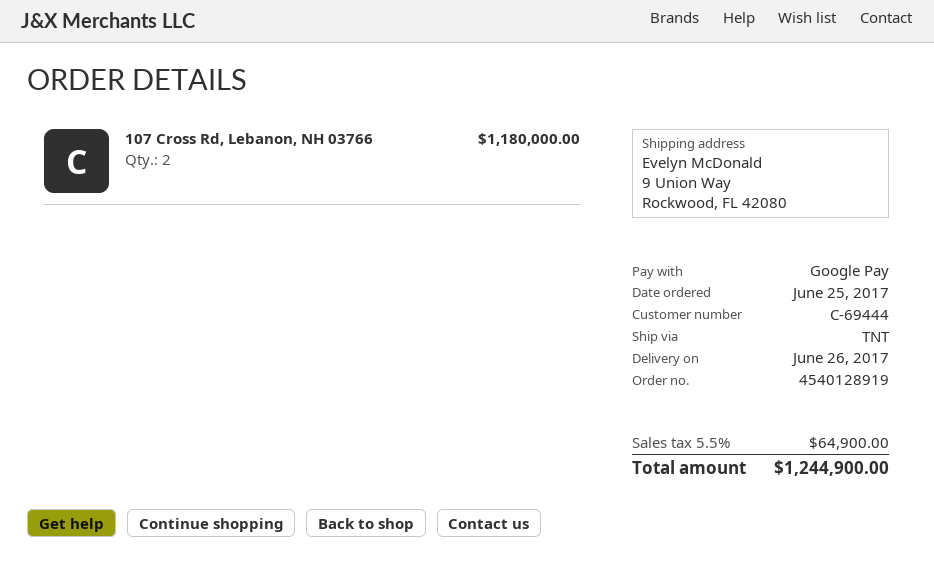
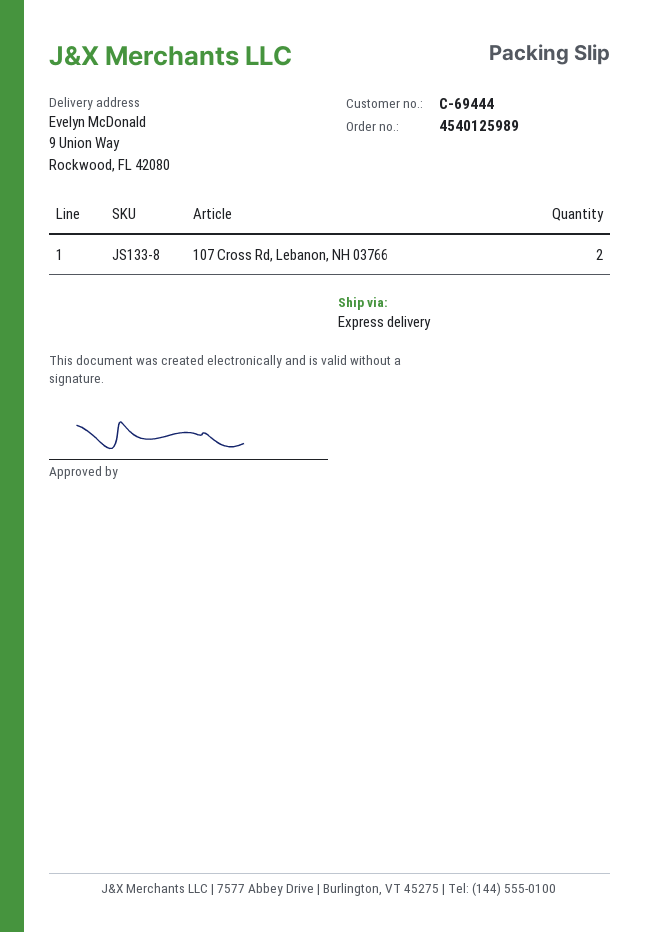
order number: 4540128919 -> 4540125989
shipping method: TNT -> express

